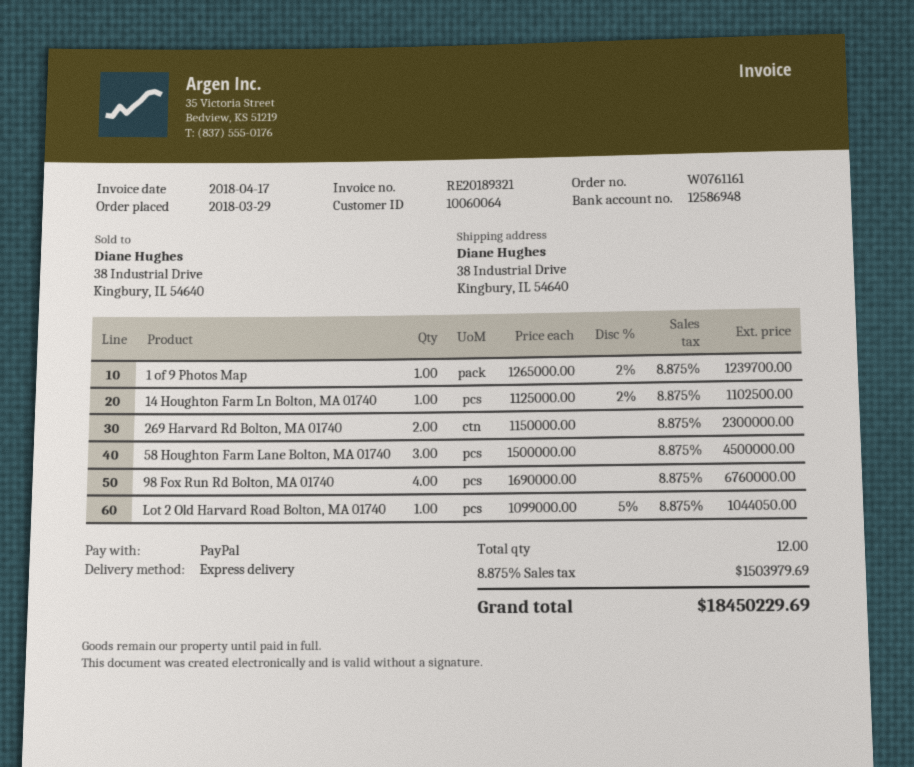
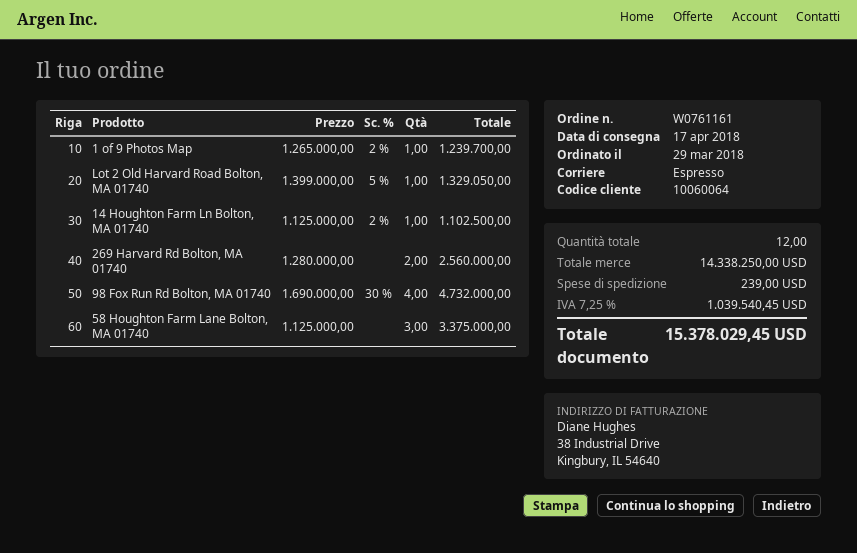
269 Harvard Rd Bolton, MA 01740: 2 x 1150000.00 = 2300000.00 -> 2 x 1280000.00 = 2560000.00
58 Houghton Farm Lane Bolton, MA 01740: 3 x 1500000.00 = 4500000.00 -> 3 x 1125000.00 = 3375000.00
98 Fox Run Rd Bolton, MA 01740: 4 x 1690000.00 = 6760000.00 -> 4 x 1690000.00 - 30% = 4732000.00
Lot 2 Old Harvard Road Bolton, MA 01740: 1 x 1099000.00 - 5% = 1044050.00 -> 1 x 1399000.00 - 5% = 1329050.00
shipping: none -> 239.00
tax: 8.875% = 1503979.69 -> 7.25% = 1039540.45
total: 18450229.69 -> 15378029.45

